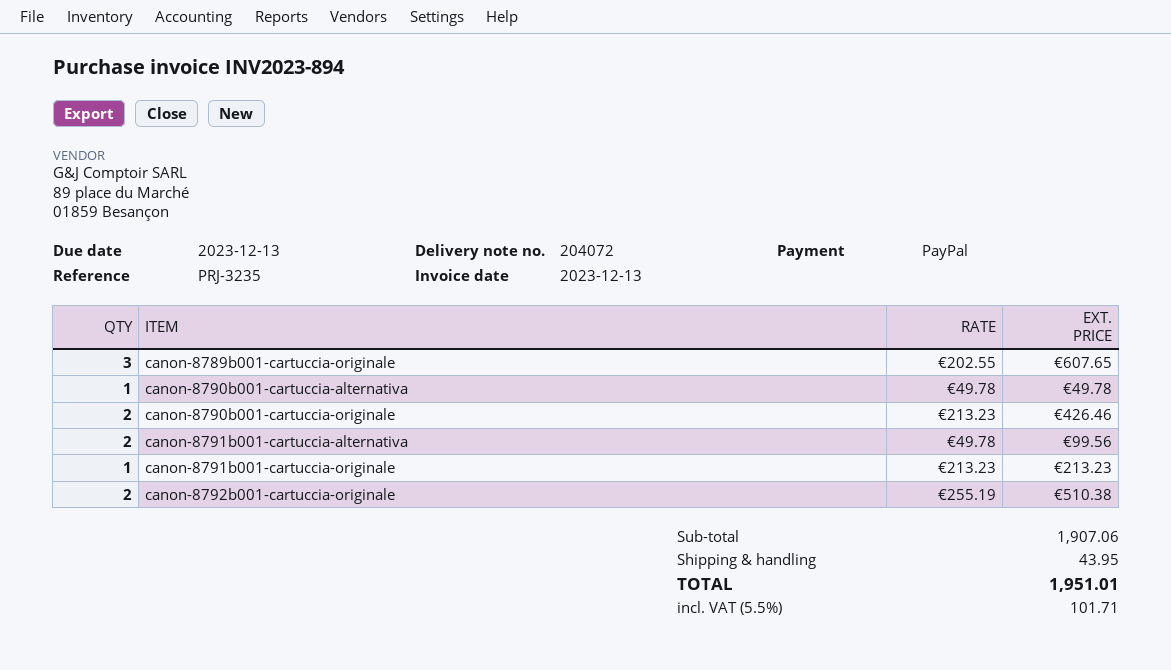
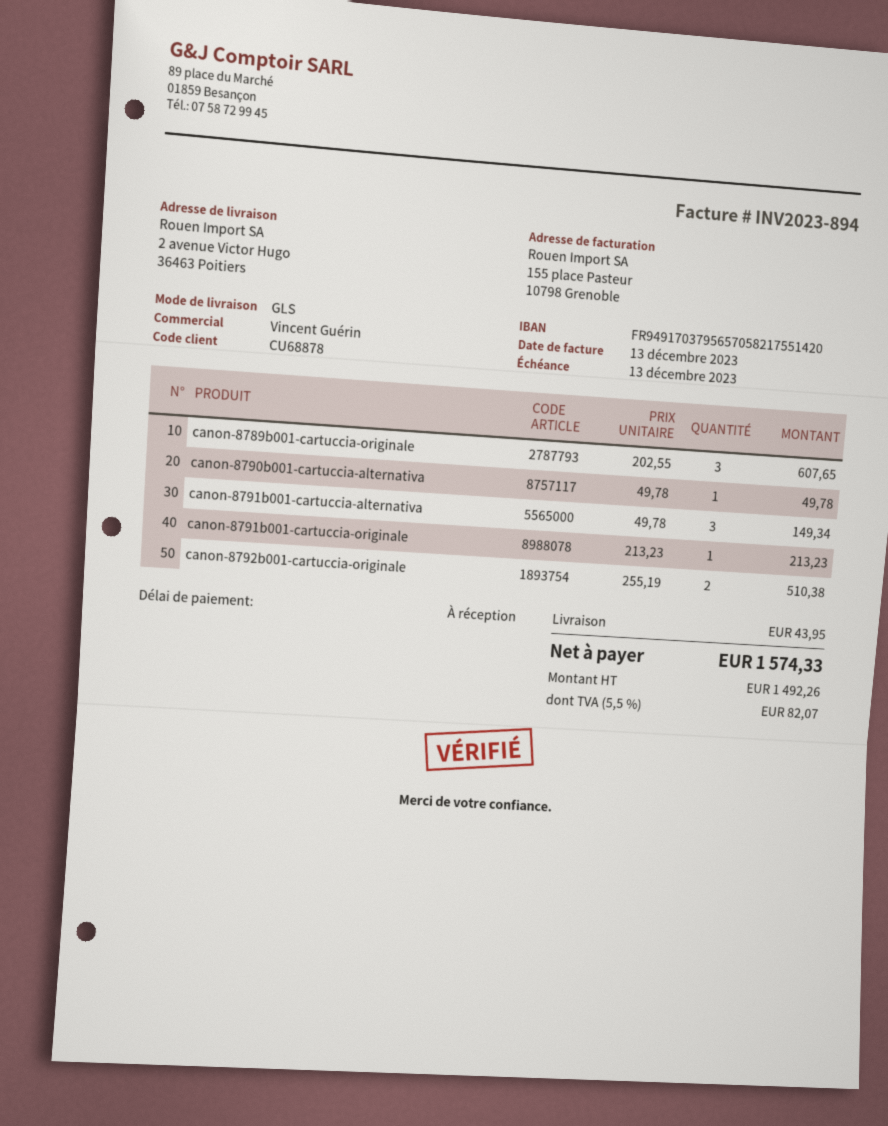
canon-8790b001-cartuccia-originale: 2 x 213.23 = 426.46 -> none
canon-8791b001-cartuccia-alternativa: 2 x 49.78 = 99.56 -> 3 x 49.78 = 149.34
tax: 5.5% = 101.71 -> 5.5% = 82.07
total: 1951.01 -> 1574.33

